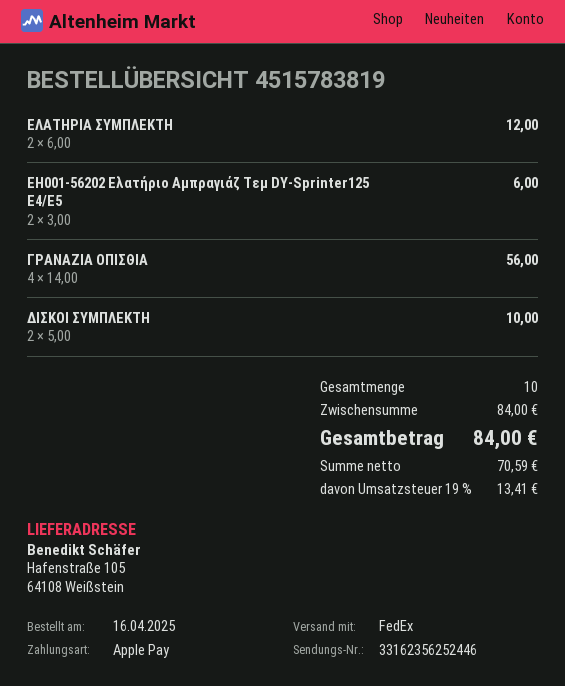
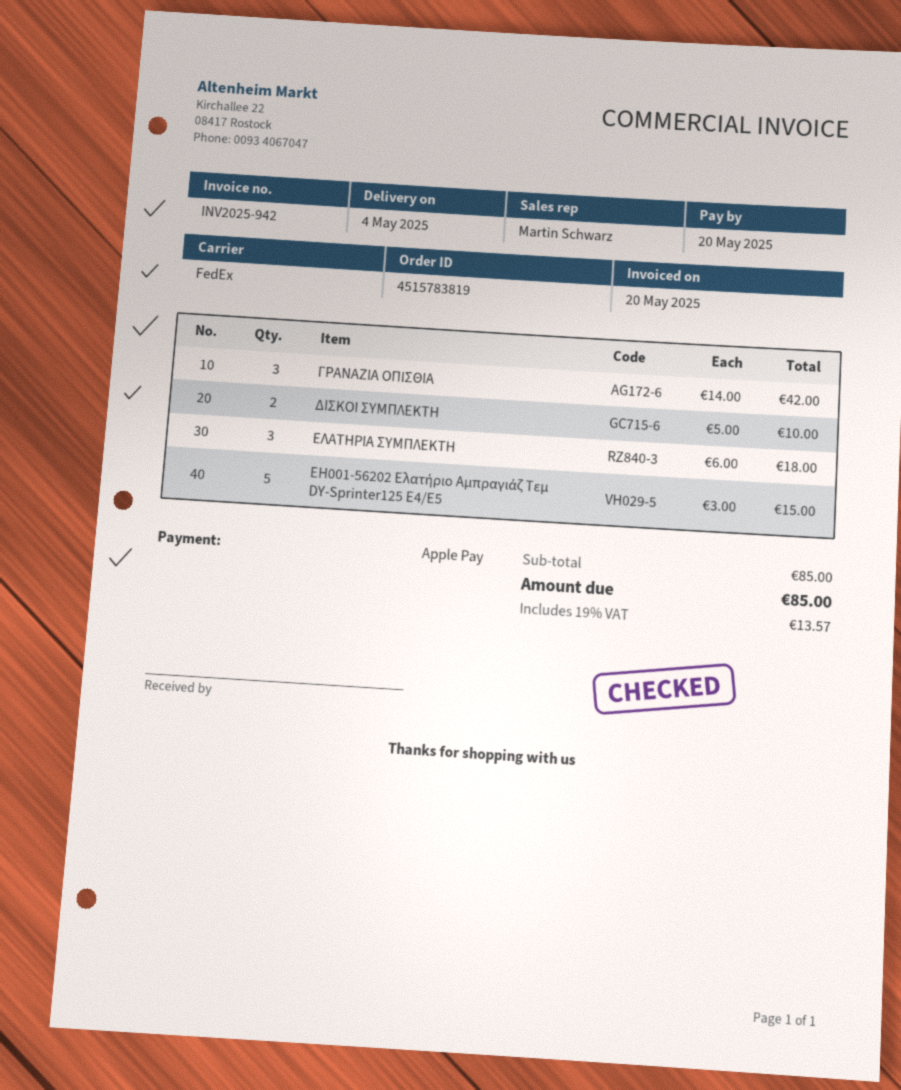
ΕΛΑΤΗΡΙΑ ΣΥΜΠΛΕΚΤΗ: 2 x 6.00 = 12.00 -> 3 x 6.00 = 18.00
EH001-56202 Ελατήριο Αμπραγιάζ Τεμ DY-Sprinter125 E4/E5: 2 x 3.00 = 6.00 -> 5 x 3.00 = 15.00
ΓΡΑΝΑΖΙΑ ΟΠΙΣΘΙΑ: 4 x 14.00 = 56.00 -> 3 x 14.00 = 42.00
subtotal: 84.00 -> 85.00
tax: 19% = 13.41 -> 19% = 13.57
total: 84.00 -> 85.00

